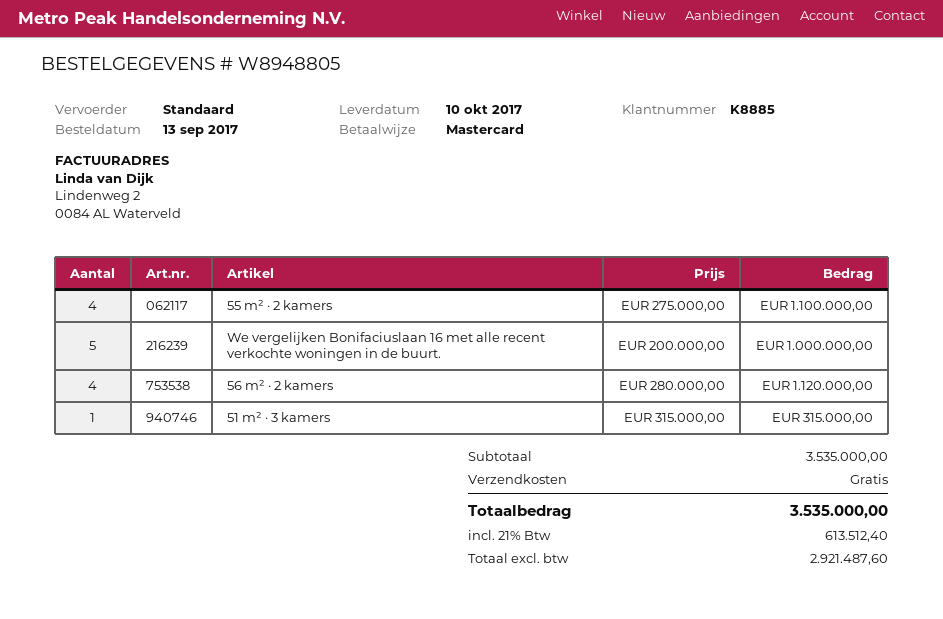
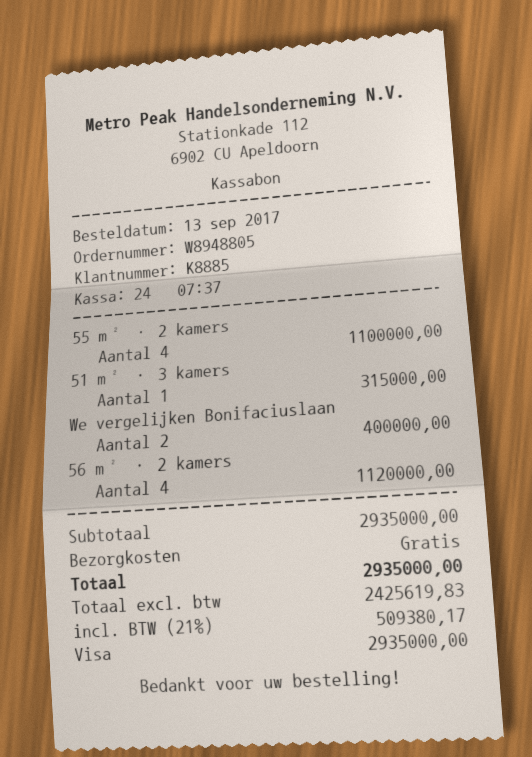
payment method: Mastercard -> Visa
We vergelijken Bonifaciuslaan 16 met alle recent verkochte woningen in de buurt.: 5 for 1000000.00 -> 2 for 400000.00
subtotal: 3535000.00 -> 2935000.00
net: 2921487.60 -> 2425619.83
tax: 21% = 613512.40 -> 21% = 509380.17
total: 3535000.00 -> 2935000.00

